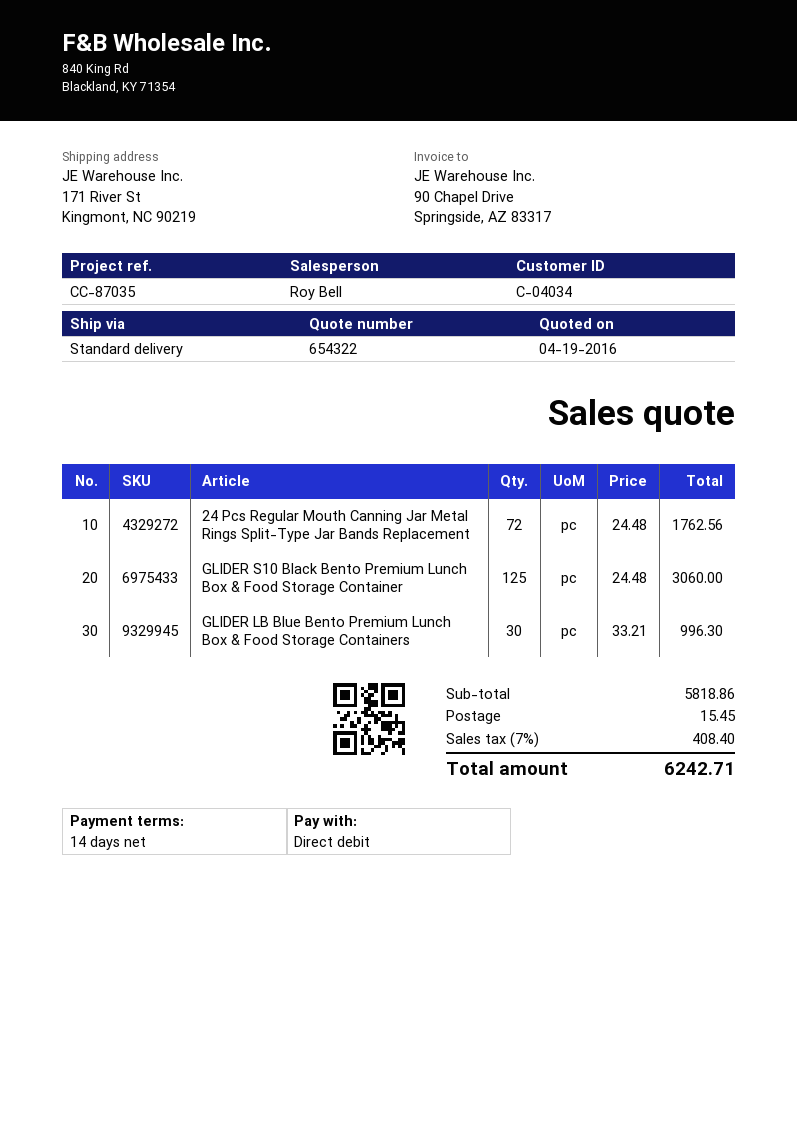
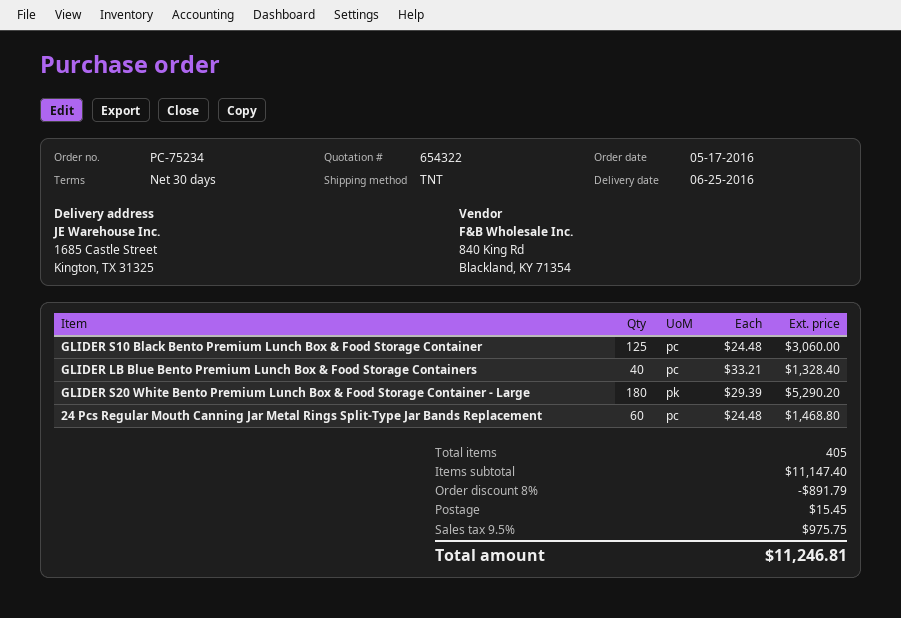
payment terms: 14 days -> 30 days
shipping method: standard -> TNT
ship to: 171 River St, Kingmont, NC 90219 -> 1685 Castle Street, Kington, TX 31325
24 Pcs Regular Mouth Canning Jar Metal Rings Split-Type Jar Bands Replacement: 72 x 24.48 = 1762.56 -> 60 x 24.48 = 1468.80
GLIDER LB Blue Bento Premium Lunch Box & Food Storage Containers: 30 x 33.21 = 996.30 -> 40 x 33.21 = 1328.40
GLIDER S20 White Bento Premium Lunch Box & Food Storage Container - Large: none -> 180 x 29.39 = 5290.20
subtotal: 5818.86 -> 11147.40
discount: none -> 8% = 891.79
tax: 7% = 408.40 -> 9.5% = 975.75
total: 6242.71 -> 11246.81

